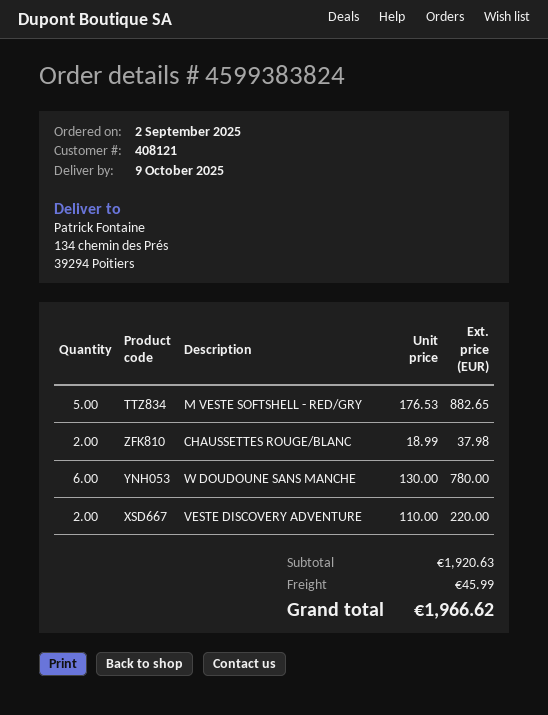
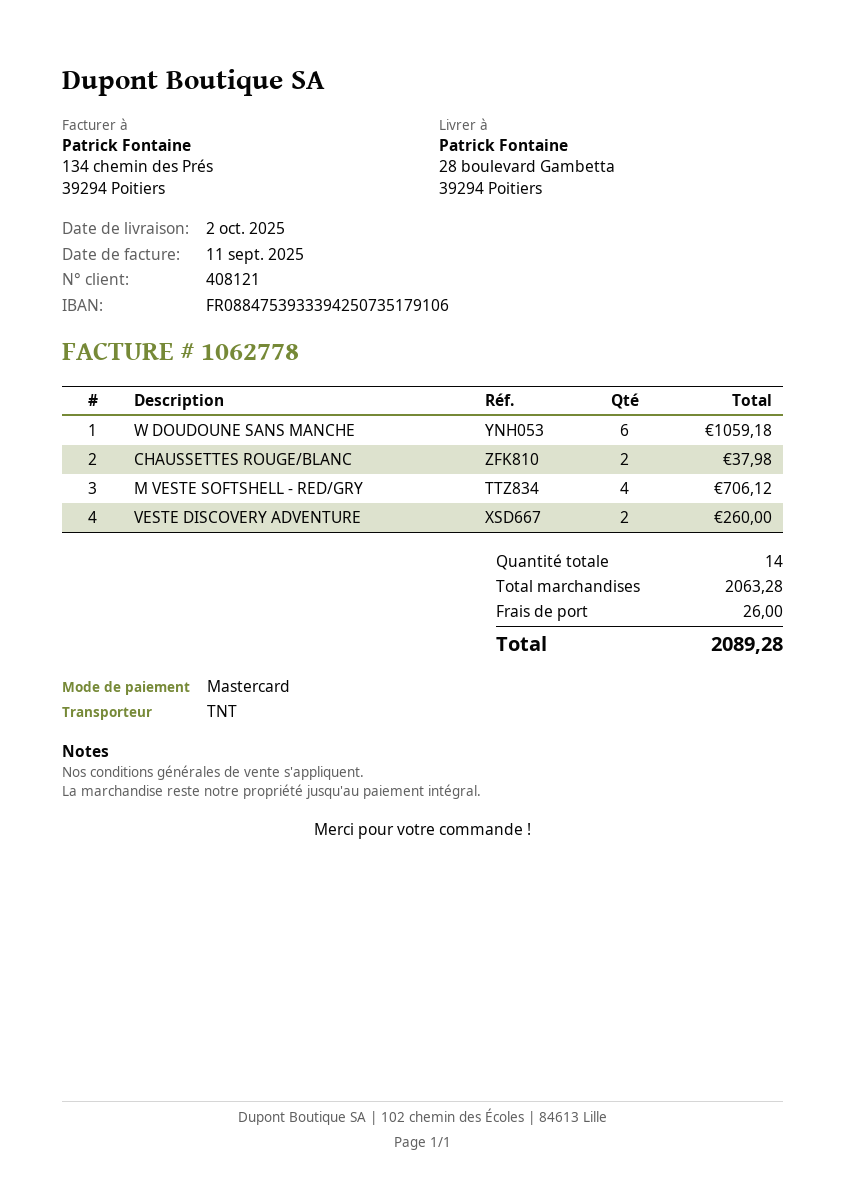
delivery date: 2025-10-09 -> 2025-10-02
ship to: 134 chemin des Prés, 39294 Poitiers -> 28 boulevard Gambetta, 39294 Poitiers
M VESTE SOFTSHELL - RED/GRY: 5 for 882.65 -> 4 for 706.12
W DOUDOUNE SANS MANCHE: 6 for 780.00 -> 6 for 1059.18
VESTE DISCOVERY ADVENTURE: 2 for 220.00 -> 2 for 260.00
subtotal: 1920.63 -> 2063.28
shipping: 45.99 -> 26.00
total: 1966.62 -> 2089.28

